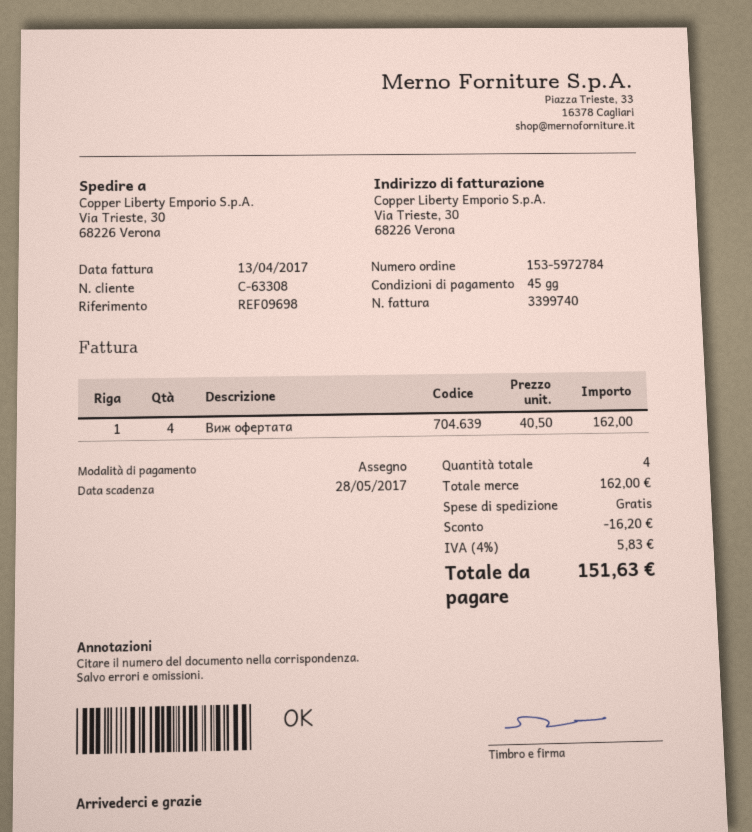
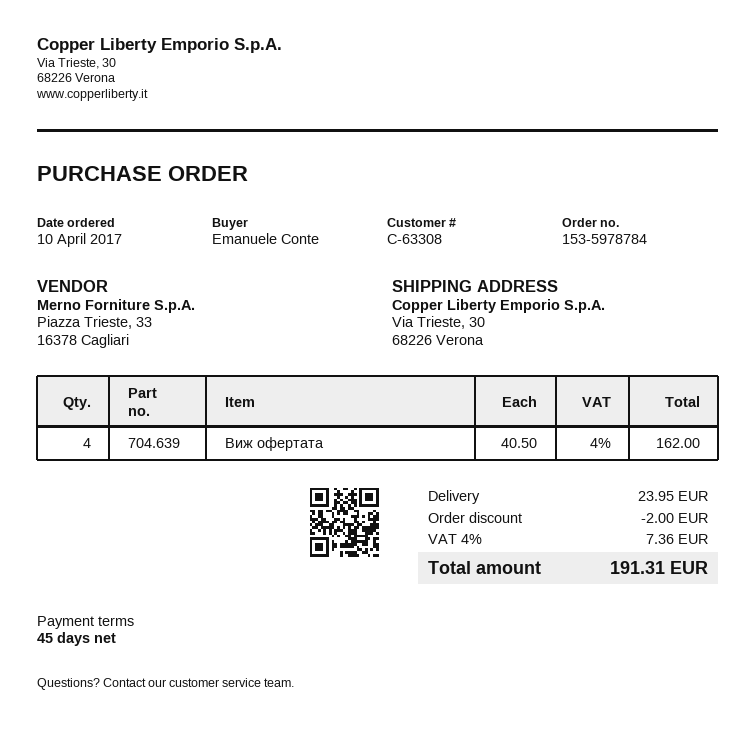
order number: 153-5972784 -> 153-5978784
discount: 16.20 -> 2.00
shipping: 0.00 -> 23.95
tax: 4% = 5.83 -> 4% = 7.36
total: 151.63 -> 191.31

